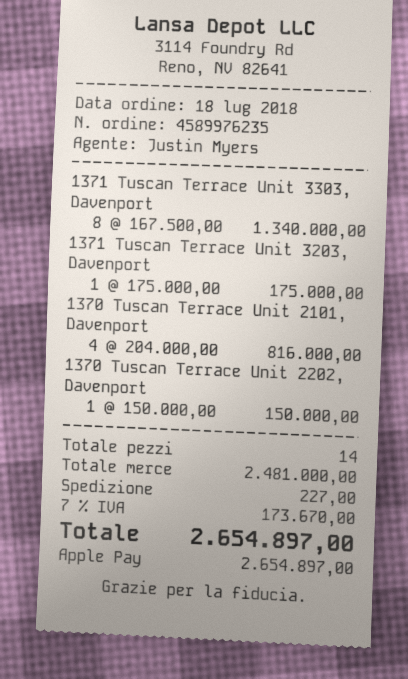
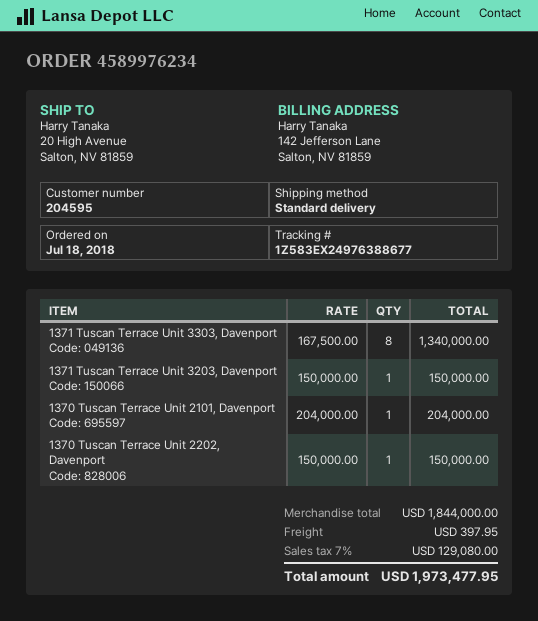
order number: 4589976235 -> 4589976234
1371 Tuscan Terrace Unit 3203, Davenport: 1 x 175000.00 = 175000.00 -> 1 x 150000.00 = 150000.00
1370 Tuscan Terrace Unit 2101, Davenport: 4 x 204000.00 = 816000.00 -> 1 x 204000.00 = 204000.00
subtotal: 2481000.00 -> 1844000.00
shipping: 227.00 -> 397.95
tax: 7% = 173670.00 -> 7% = 129080.00
total: 2654897.00 -> 1973477.95

